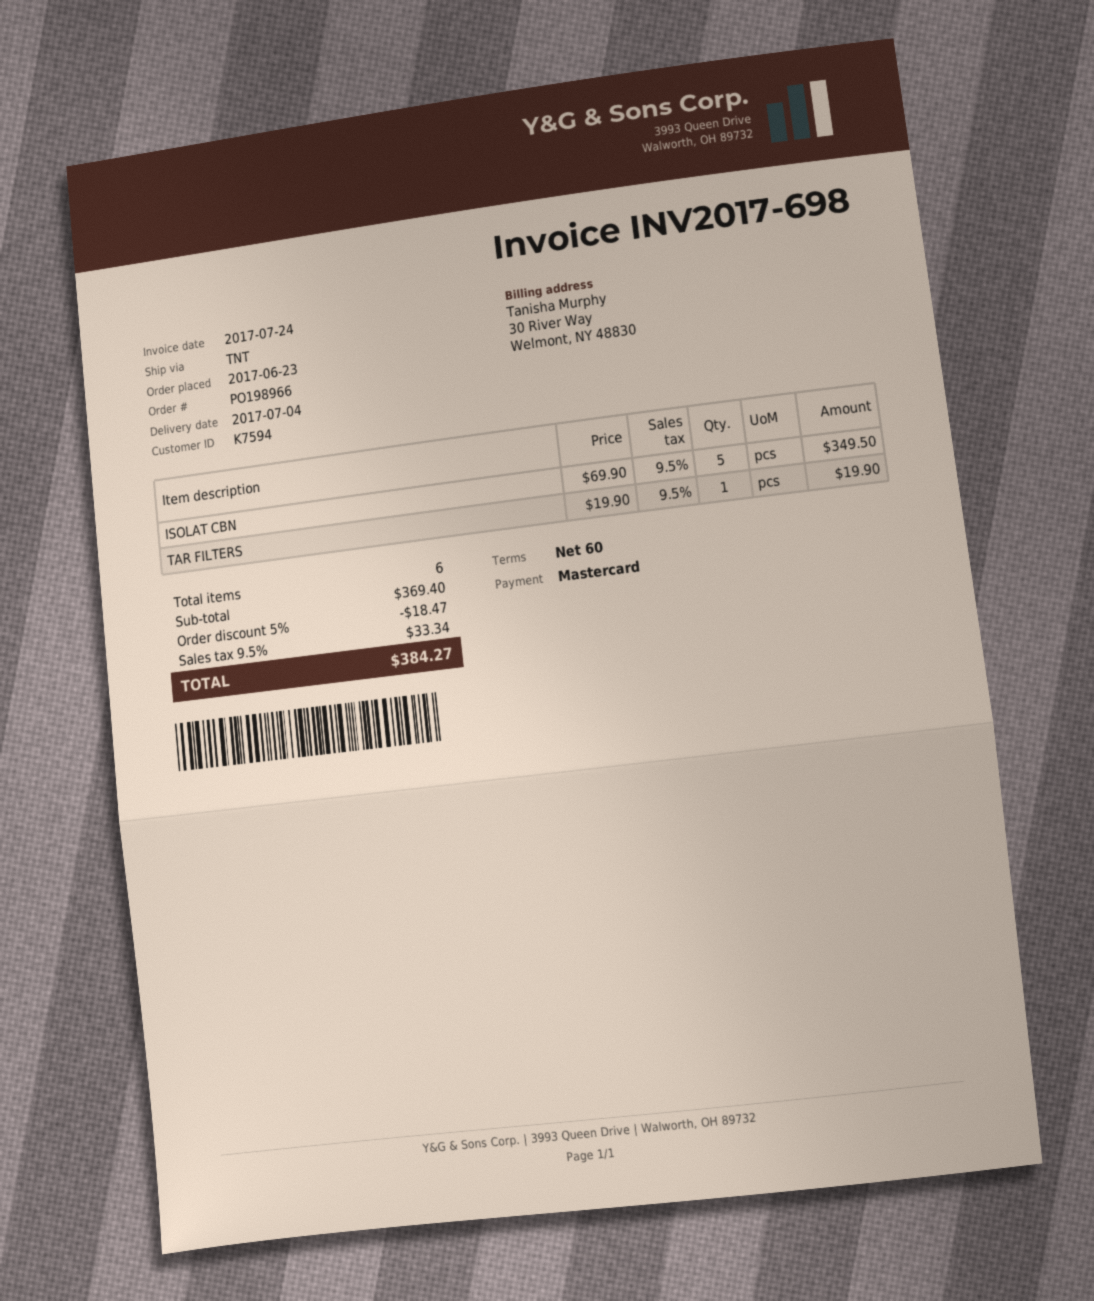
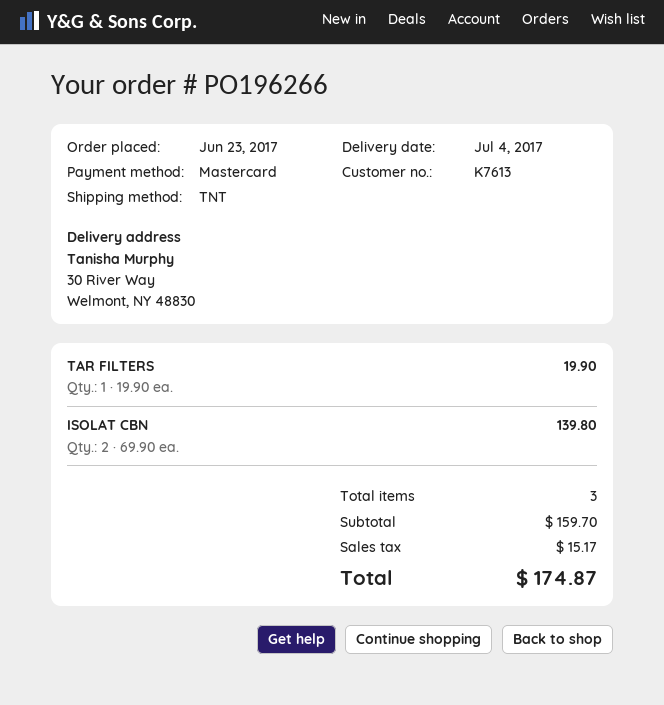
order number: PO198966 -> PO196266
customer number: K7594 -> K7613
ISOLAT CBN: 5 x 69.90 = 349.50 -> 2 x 69.90 = 139.80
total quantity: 6 -> 3
subtotal: 369.40 -> 159.70
discount: 5% = 18.47 -> none
tax: 33.34 -> 15.17
total: 384.27 -> 174.87

